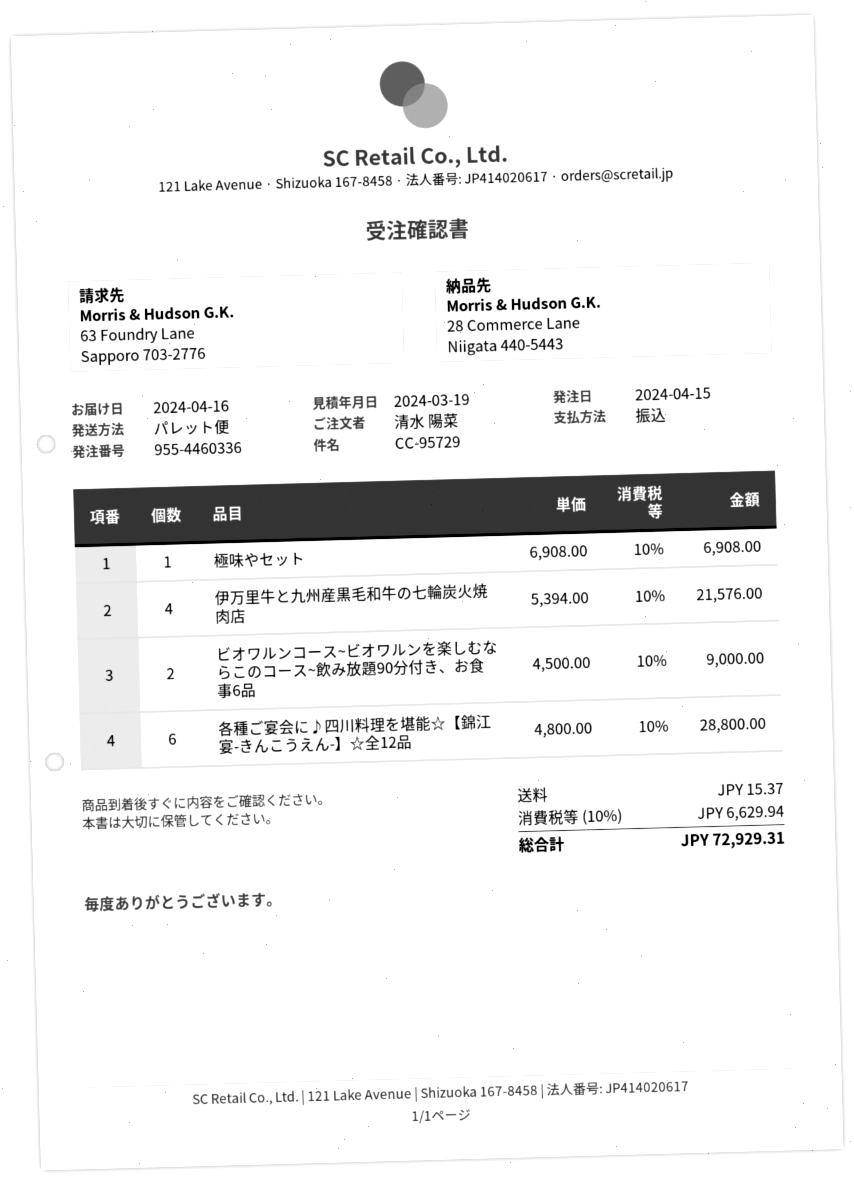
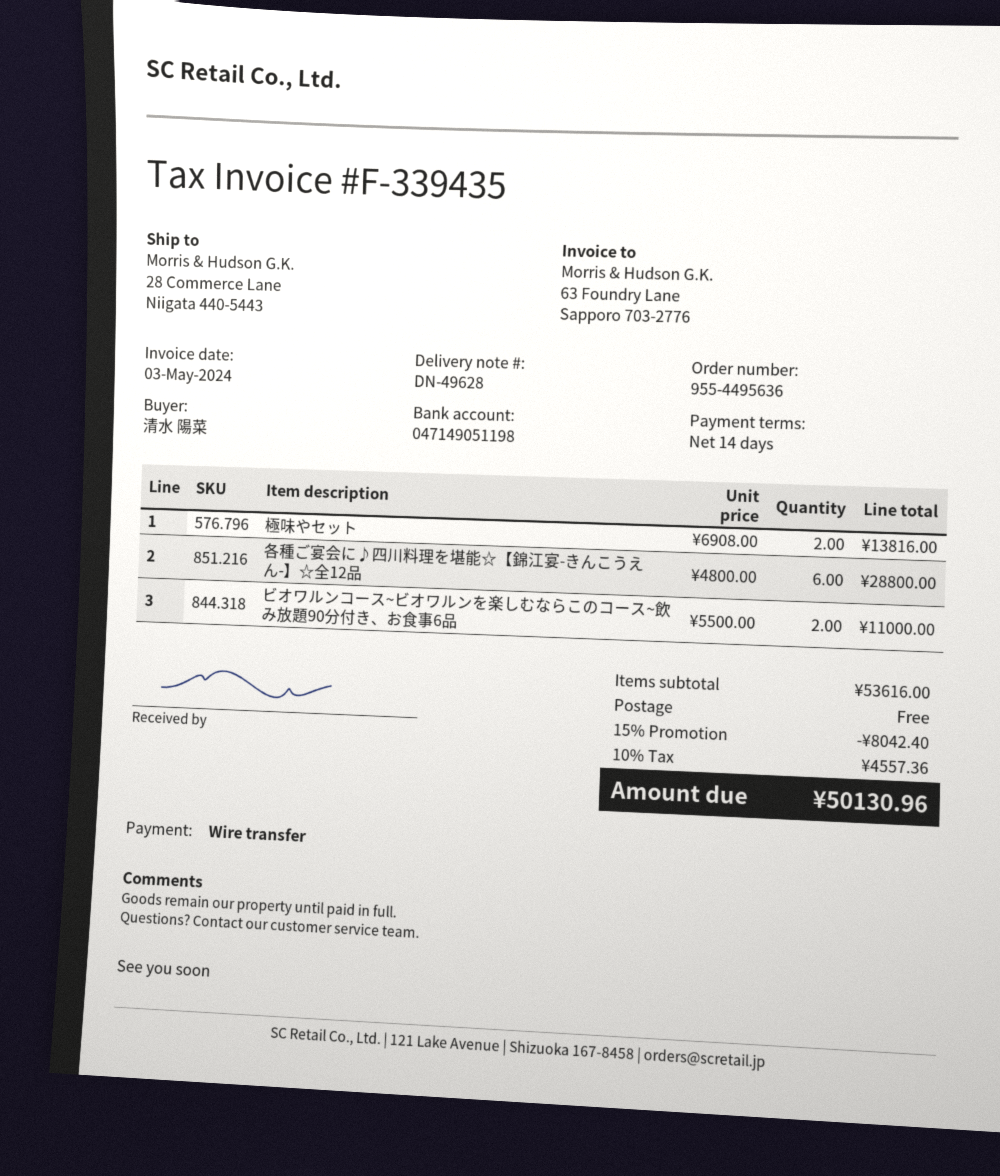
order number: 955-4460336 -> 955-4495636
極味やセット: 1 x 6908.00 = 6908.00 -> 2 x 6908.00 = 13816.00
伊万里牛と九州産黒毛和牛の七輪炭火焼肉店: 4 x 5394.00 = 21576.00 -> none
ビオワルンコース~ビオワルンを楽しむならこのコース~飲み放題90分付き、お食事6品: 2 x 4500.00 = 9000.00 -> 2 x 5500.00 = 11000.00
discount: none -> 15% = 8042.40
shipping: 15.37 -> 0.00
tax: 10% = 6629.94 -> 10% = 4557.36
total: 72929.31 -> 50130.96

